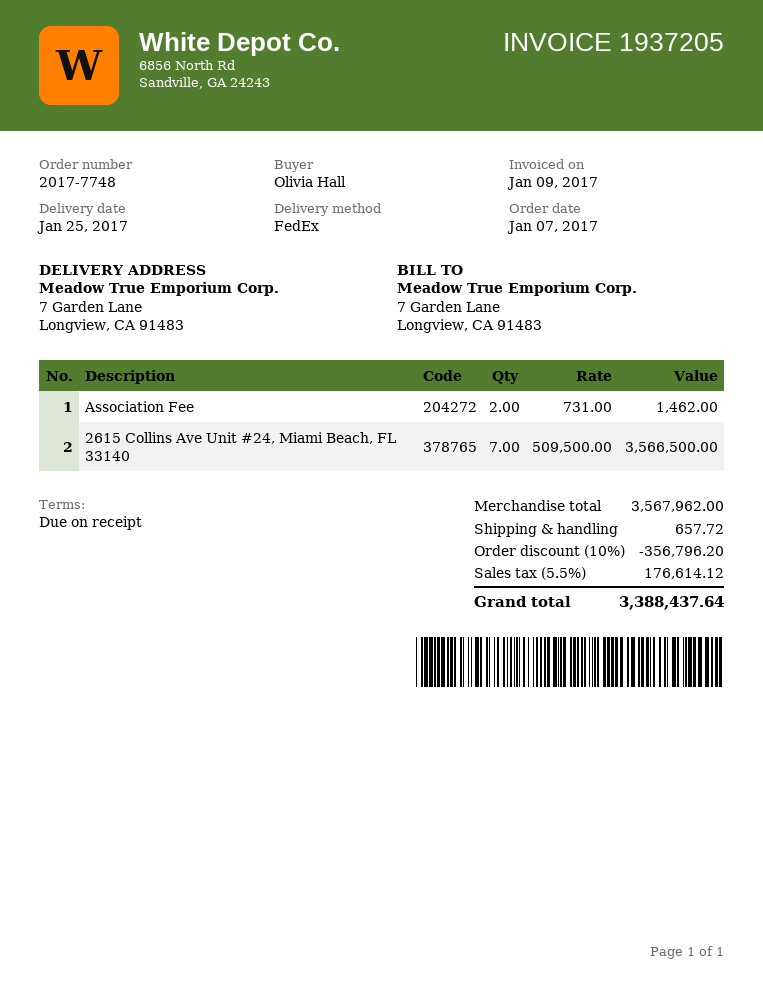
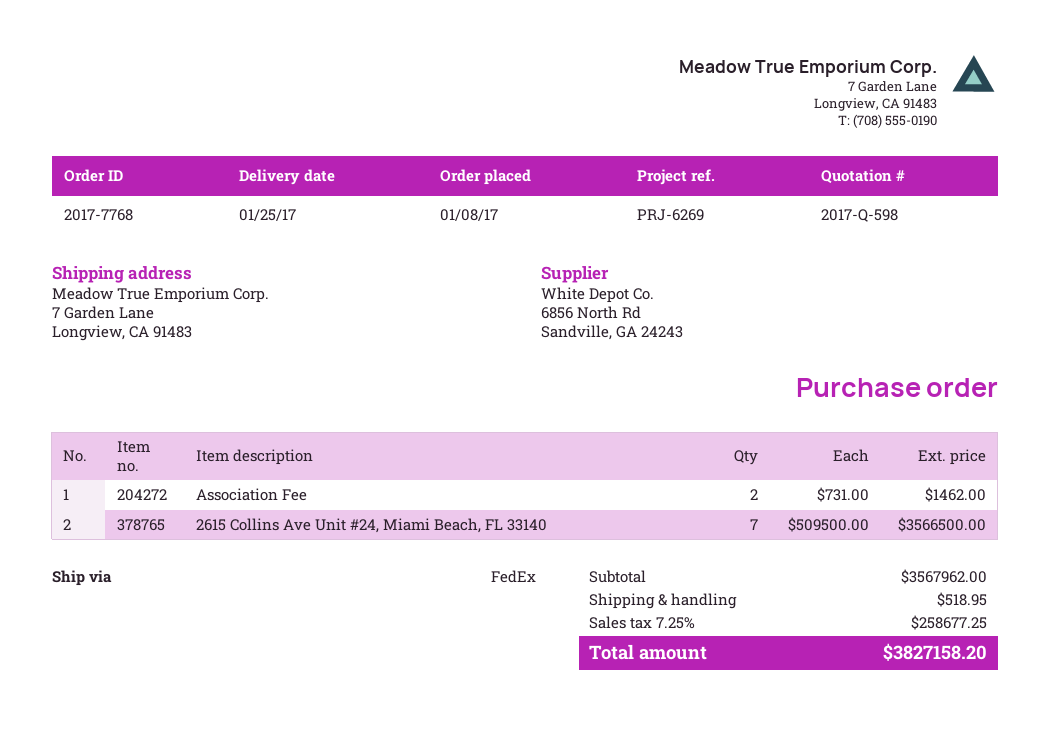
order number: 2017-7748 -> 2017-7768
order date: 2017-01-07 -> 2017-01-08
discount: 10% = 356796.20 -> none
shipping: 657.72 -> 518.95
tax: 5.5% = 176614.12 -> 7.25% = 258677.25
total: 3388437.64 -> 3827158.20

